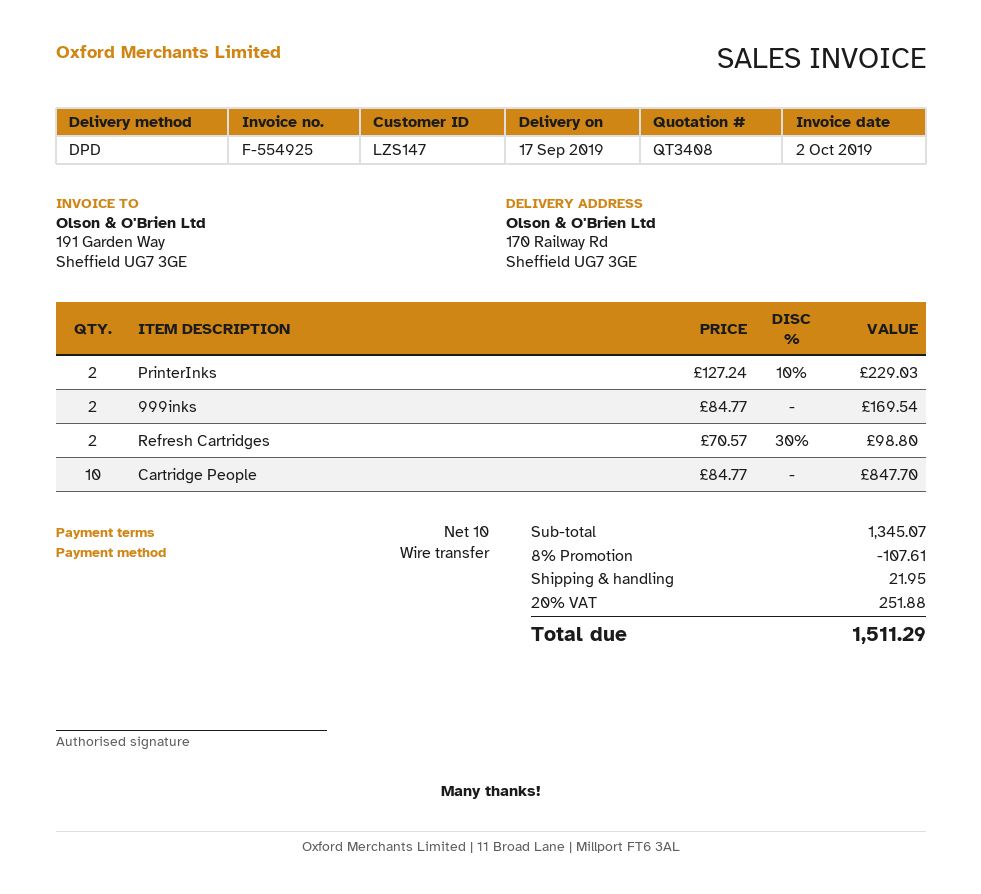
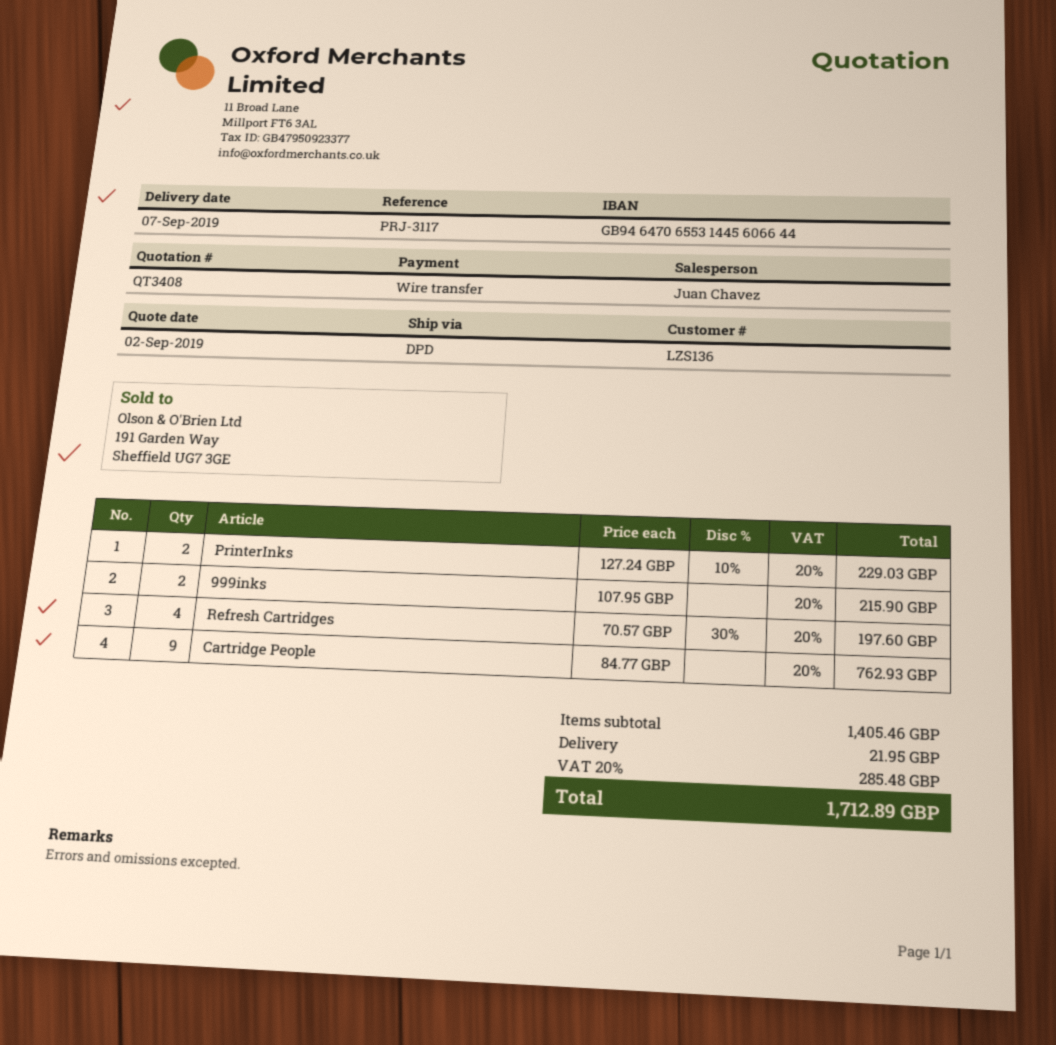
delivery date: 2019-09-17 -> 2019-09-07
customer number: LZS147 -> LZS136
999inks: 2 x 84.77 = 169.54 -> 2 x 107.95 = 215.90
Refresh Cartridges: 2 x 70.57 - 30% = 98.80 -> 4 x 70.57 - 30% = 197.60
Cartridge People: 10 x 84.77 = 847.70 -> 9 x 84.77 = 762.93
subtotal: 1345.07 -> 1405.46
discount: 8% = 107.61 -> none
tax: 20% = 251.88 -> 20% = 285.48
total: 1511.29 -> 1712.89

